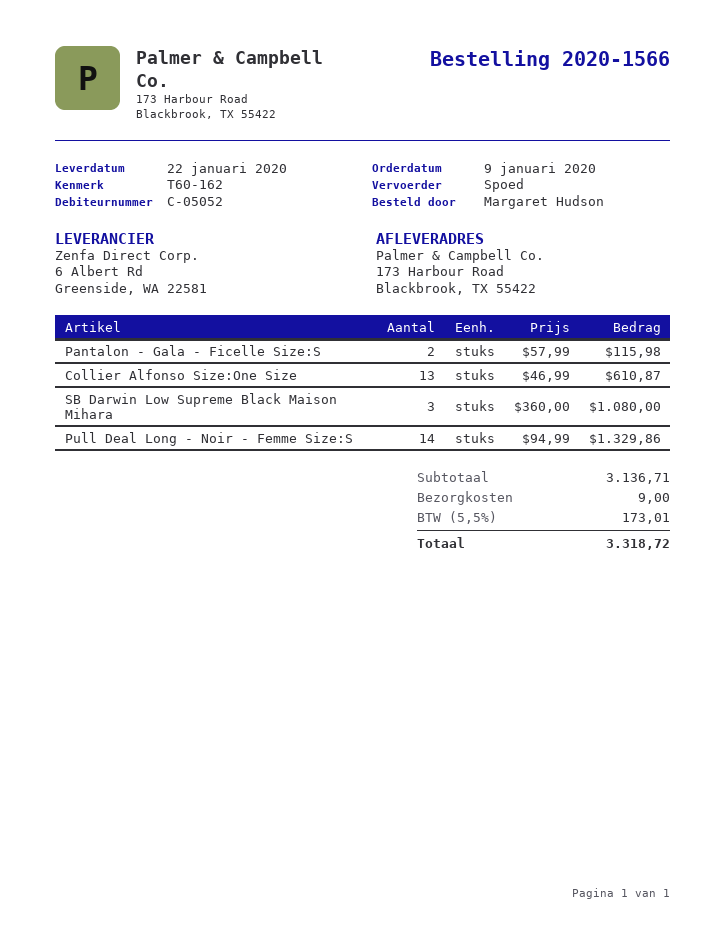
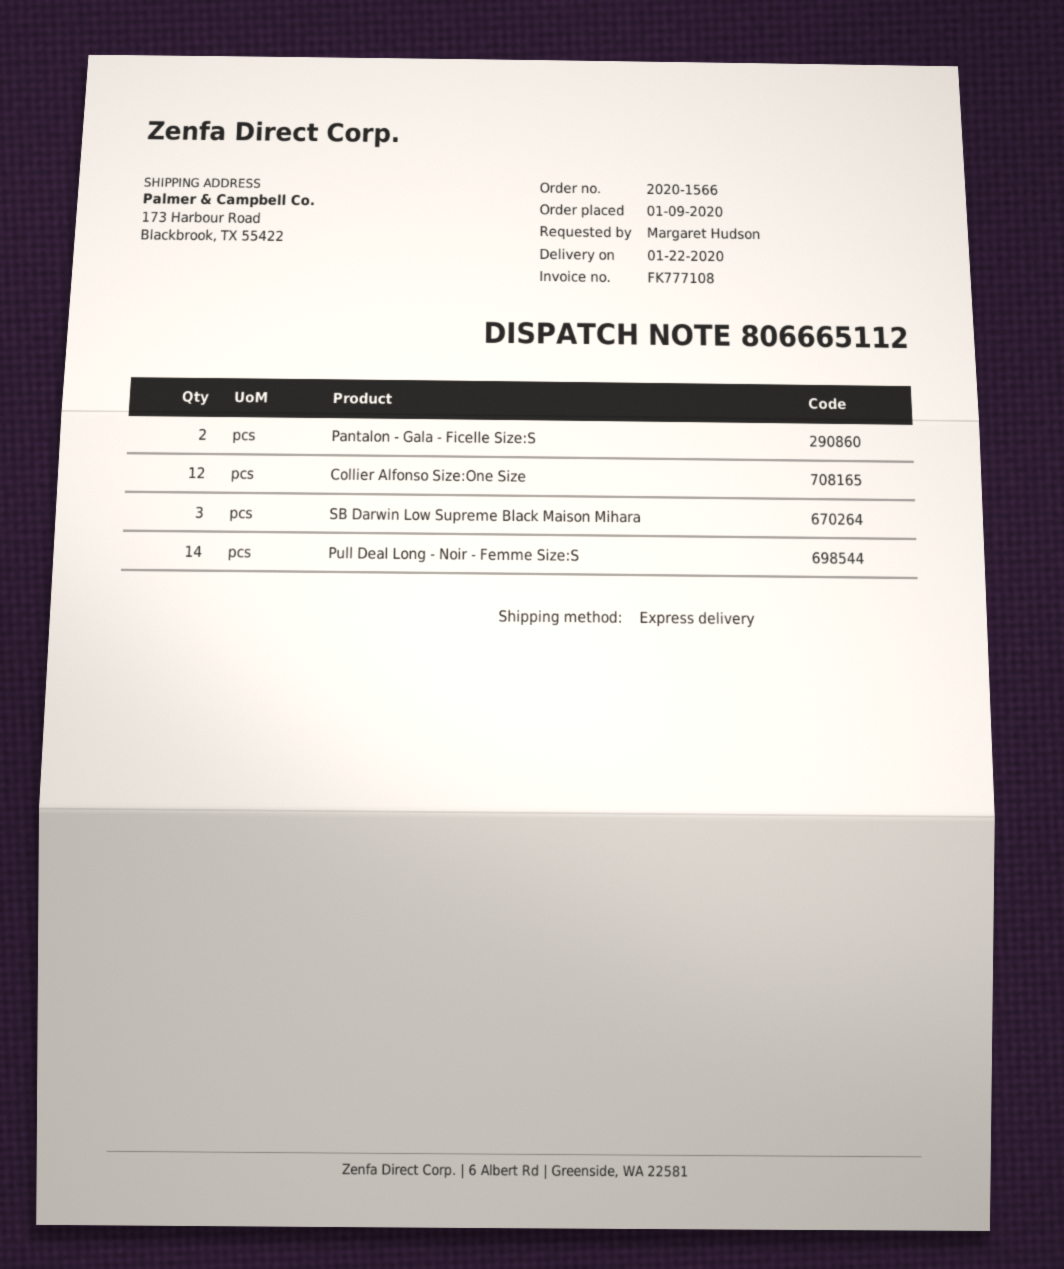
Collier Alfonso Size:One Size: 13 -> 12

